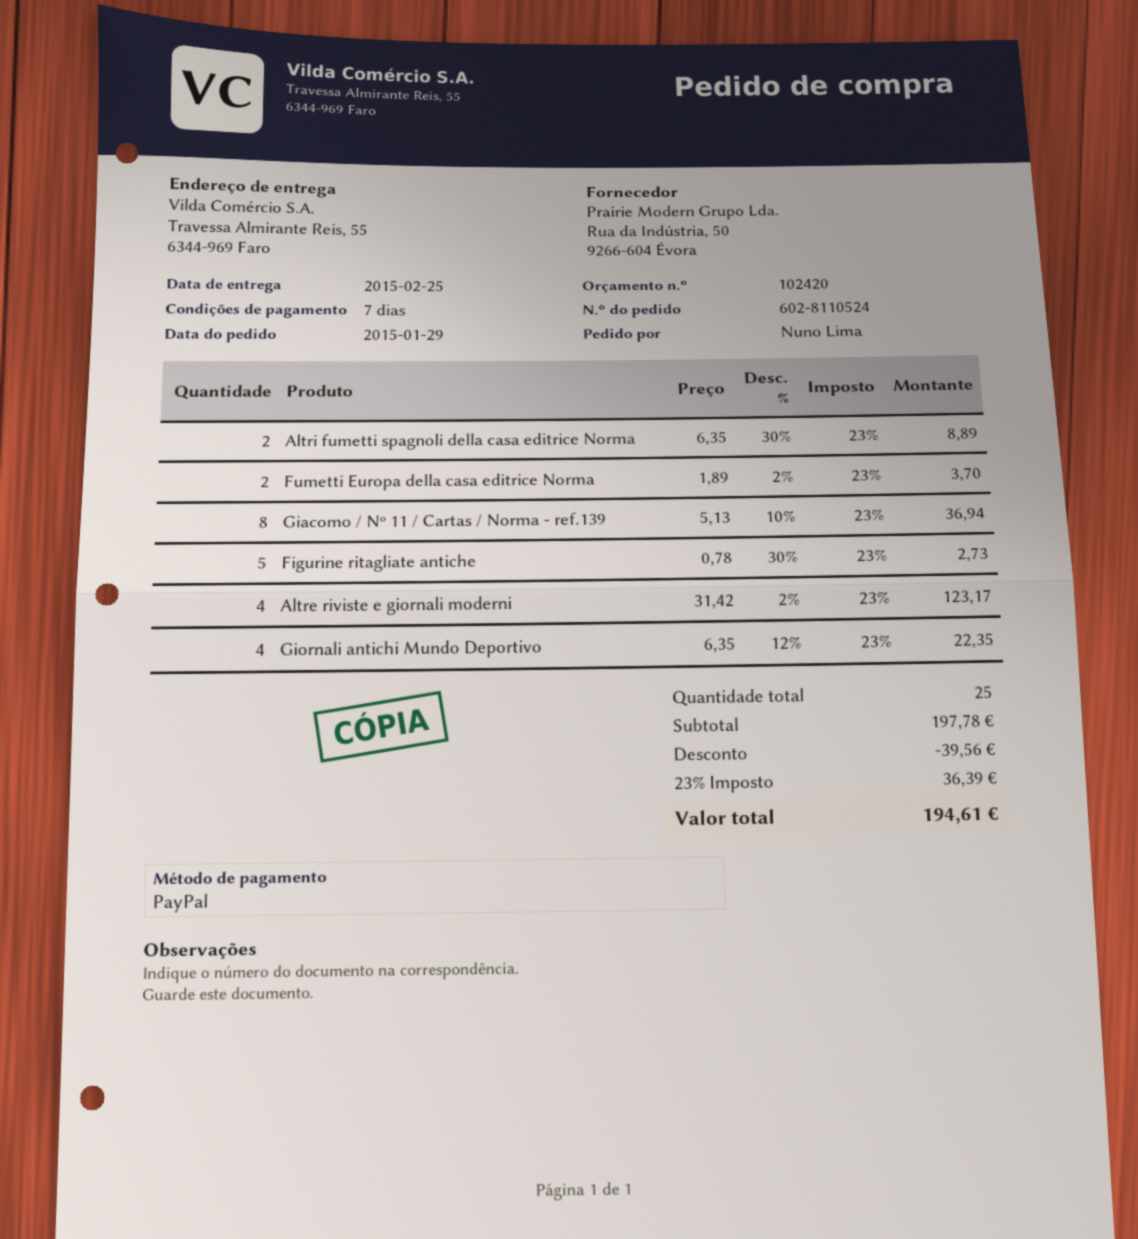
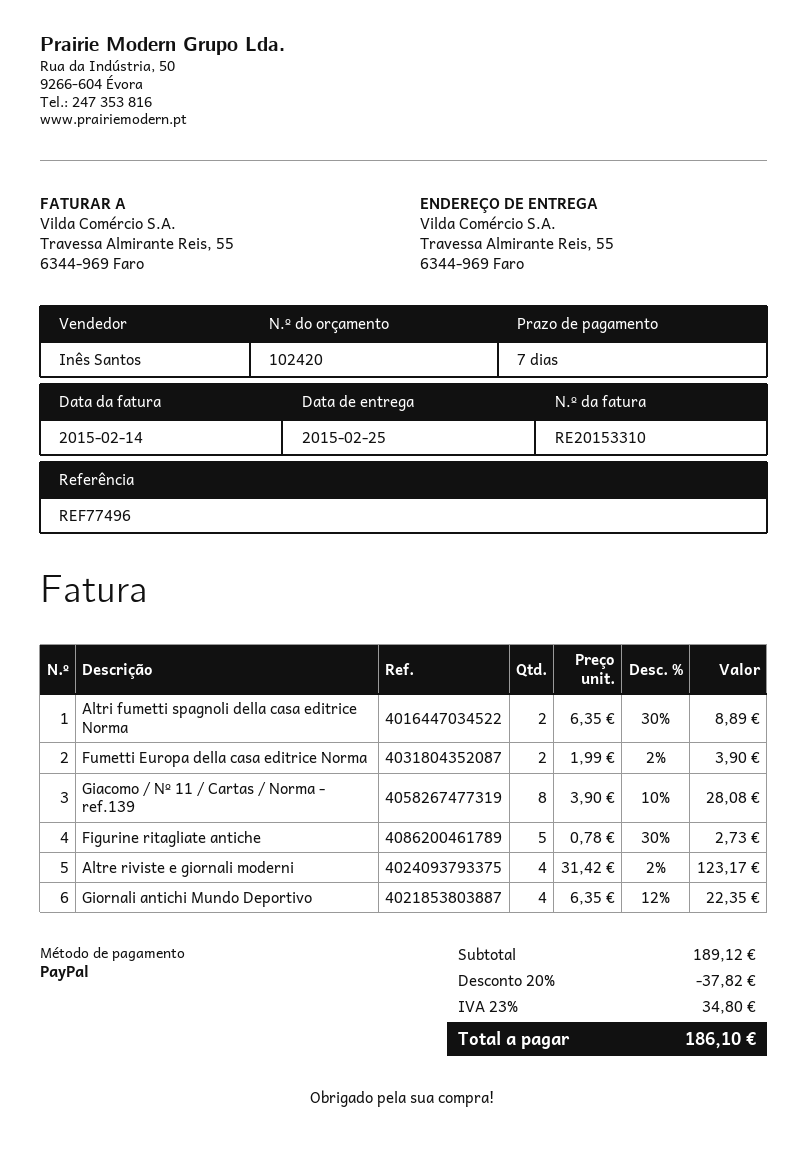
Fumetti Europa della casa editrice Norma: 2 x 1.89 - 2% = 3.70 -> 2 x 1.99 - 2% = 3.90
Giacomo / Nº 11 / Cartas / Norma - ref.139: 8 x 5.13 - 10% = 36.94 -> 8 x 3.90 - 10% = 28.08
subtotal: 197.78 -> 189.12
discount: 39.56 -> 37.82
tax: 23% = 36.39 -> 23% = 34.80
total: 194.61 -> 186.10

